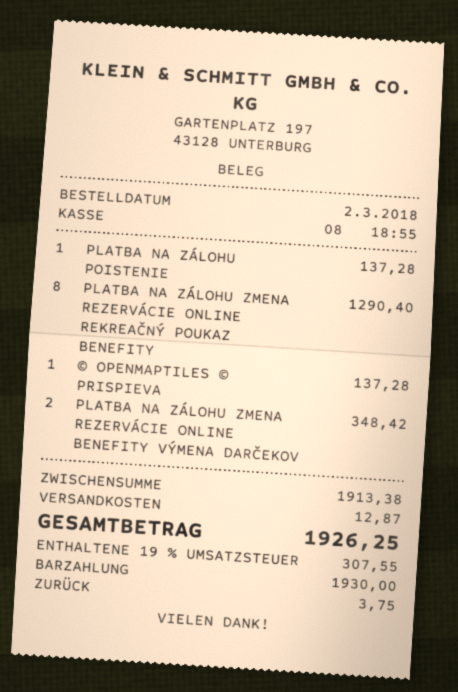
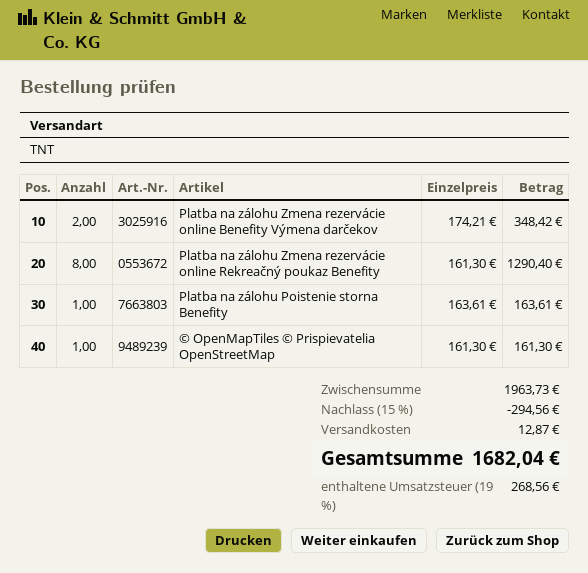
PLATBA NA ZÁLOHU POISTENIE: 1 for 137.28 -> 1 for 163.61
© OPENMAPTILES © PRISPIEVA: 1 for 137.28 -> 1 for 161.30
subtotal: 1913.38 -> 1963.73
discount: none -> 15% = 294.56
tax: 19% = 307.55 -> 19% = 268.56
total: 1926.25 -> 1682.04

